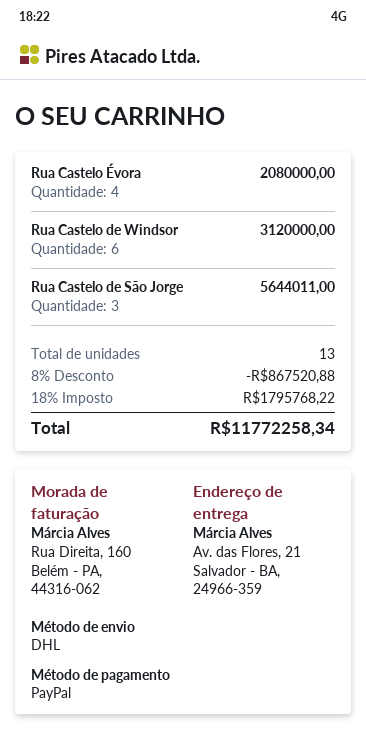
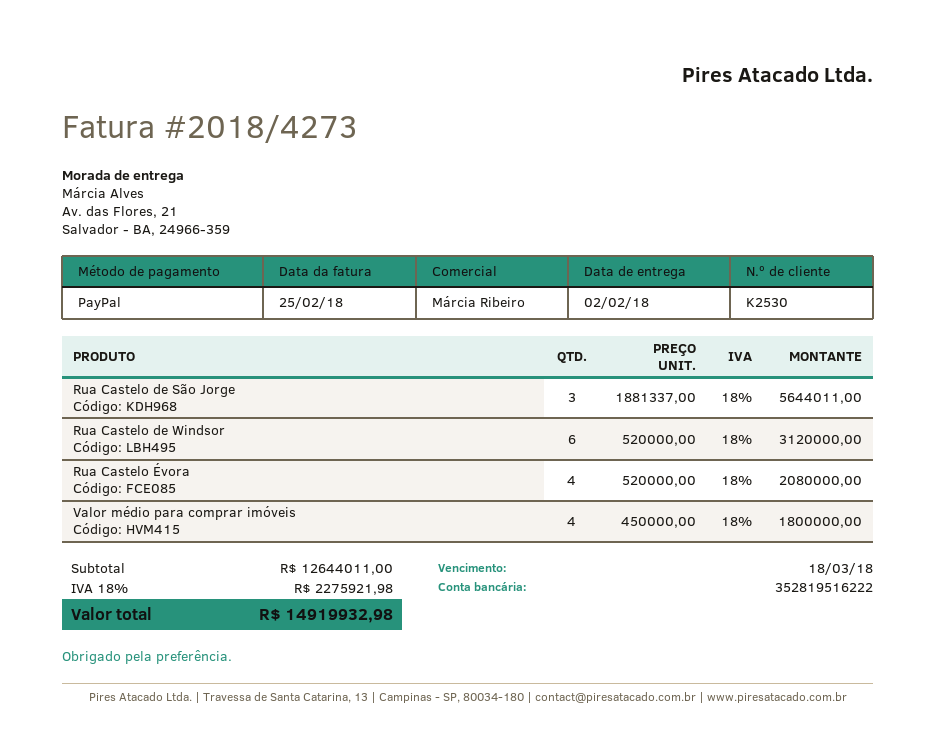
Valor médio para comprar imóveis: none -> 4 for 1800000.00
discount: 8% = 867520.88 -> none
tax: 18% = 1795768.22 -> 18% = 2275921.98
total: 11772258.34 -> 14919932.98

